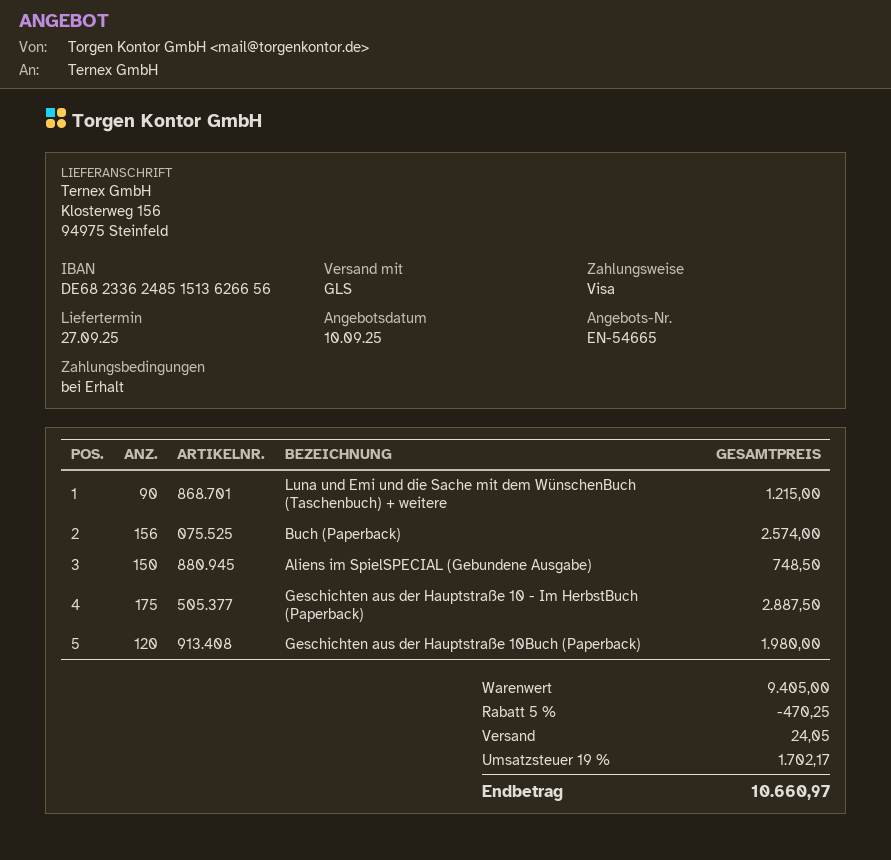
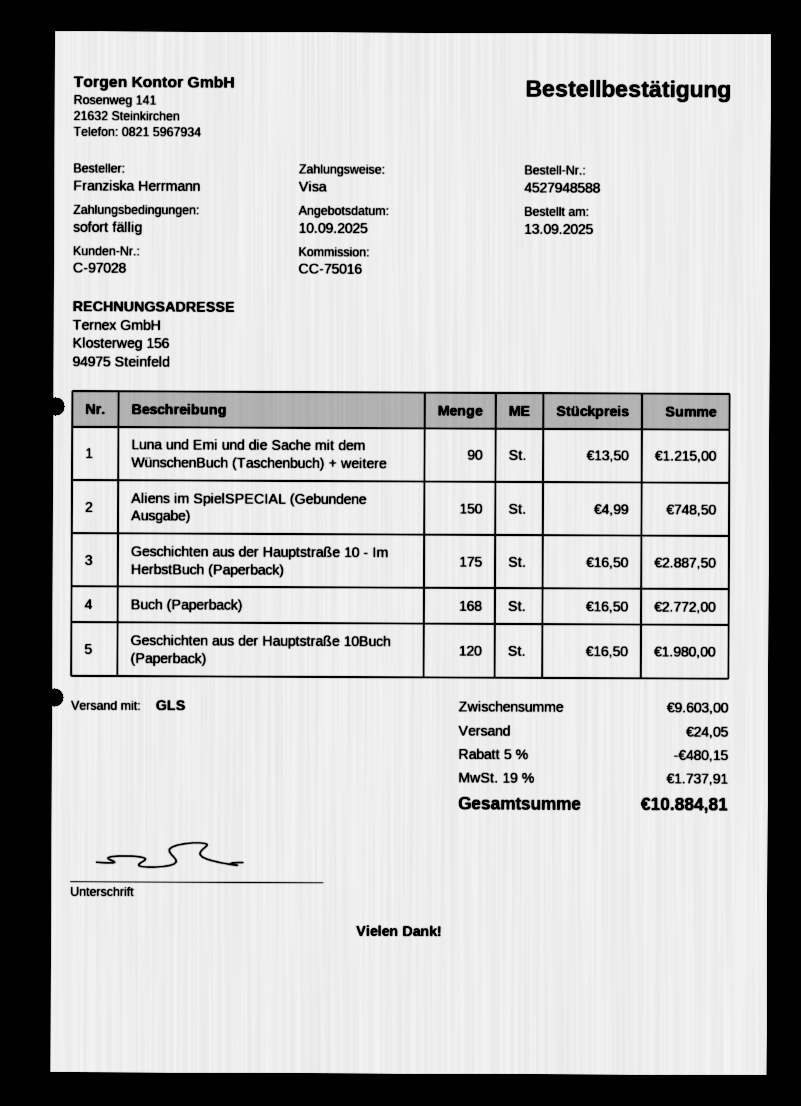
Buch (Paperback): 156 for 2574.00 -> 168 for 2772.00
subtotal: 9405.00 -> 9603.00
discount: 5% = 470.25 -> 5% = 480.15
tax: 19% = 1702.17 -> 19% = 1737.91
total: 10660.97 -> 10884.81

